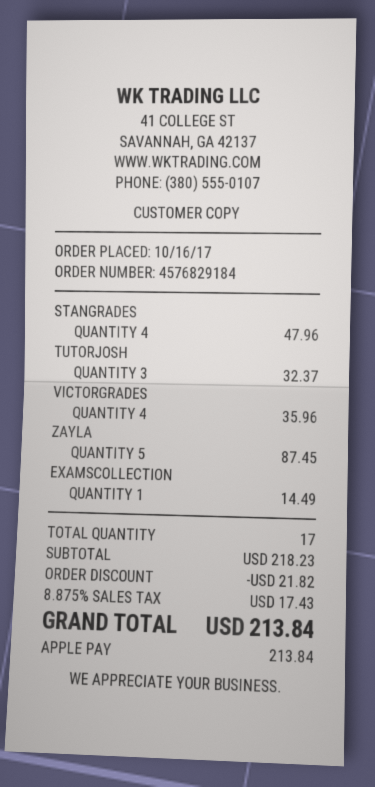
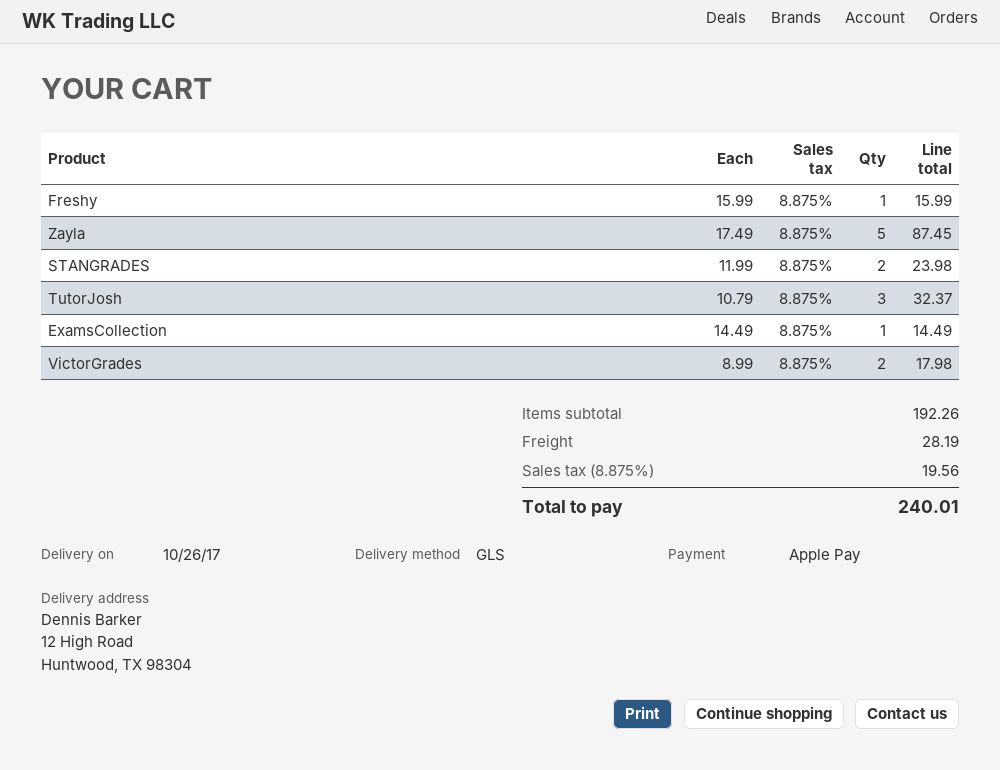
STANGRADES: 4 for 47.96 -> 2 for 23.98
VICTORGRADES: 4 for 35.96 -> 2 for 17.98
Freshy: none -> 1 for 15.99
subtotal: 218.23 -> 192.26
discount: 21.82 -> none
shipping: none -> 28.19
tax: 8.875% = 17.43 -> 8.875% = 19.56
total: 213.84 -> 240.01

